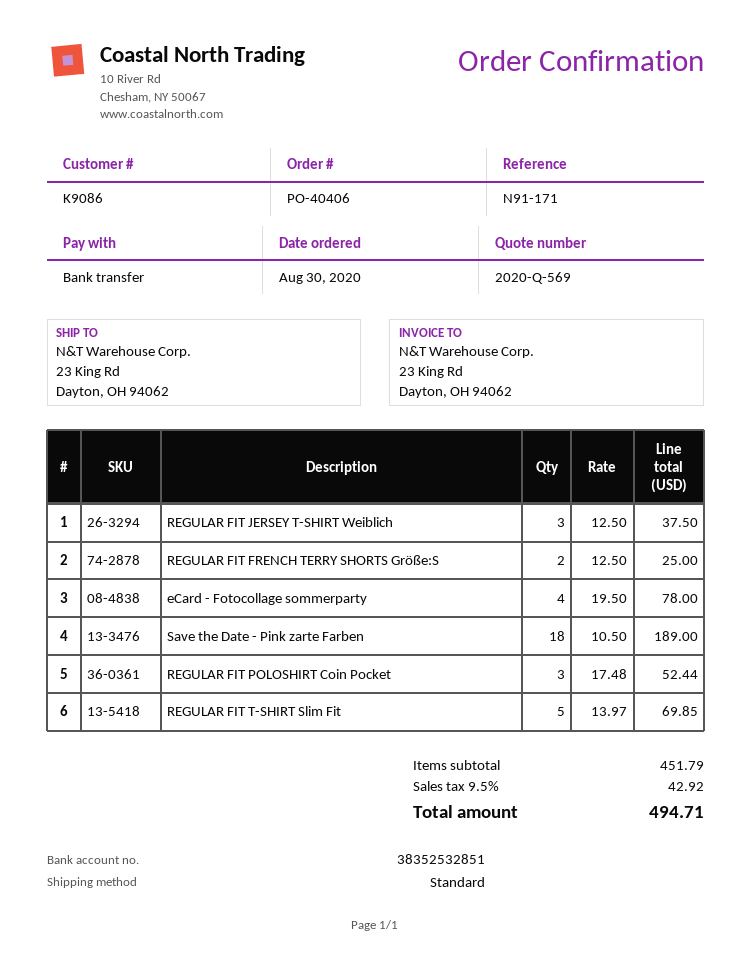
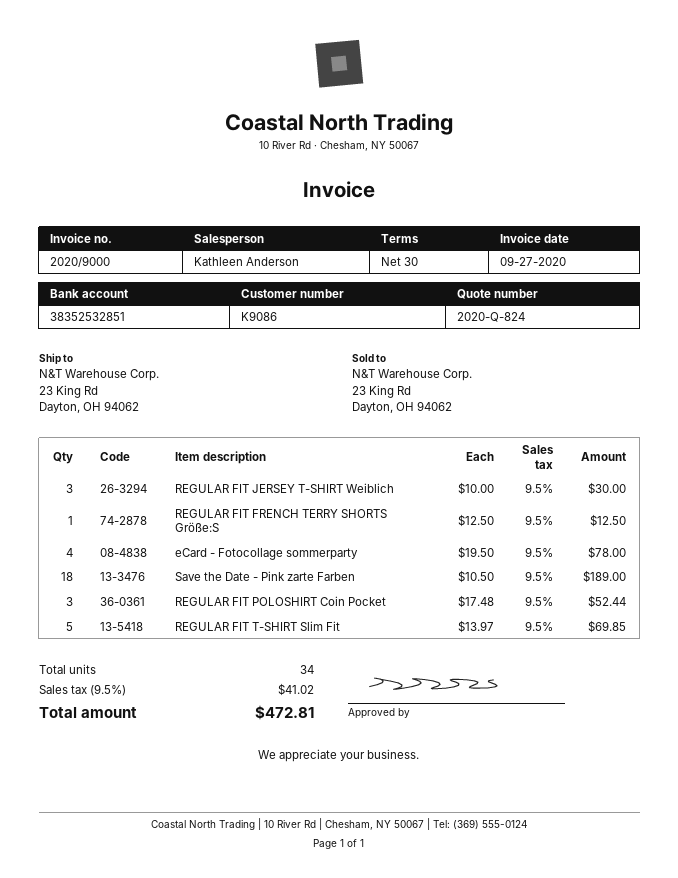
quote number: 2020-Q-569 -> 2020-Q-824
REGULAR FIT JERSEY T-SHIRT Weiblich: 3 x 12.50 = 37.50 -> 3 x 10.00 = 30.00
REGULAR FIT FRENCH TERRY SHORTS Größe:S: 2 x 12.50 = 25.00 -> 1 x 12.50 = 12.50
tax: 9.5% = 42.92 -> 9.5% = 41.02
total: 494.71 -> 472.81

